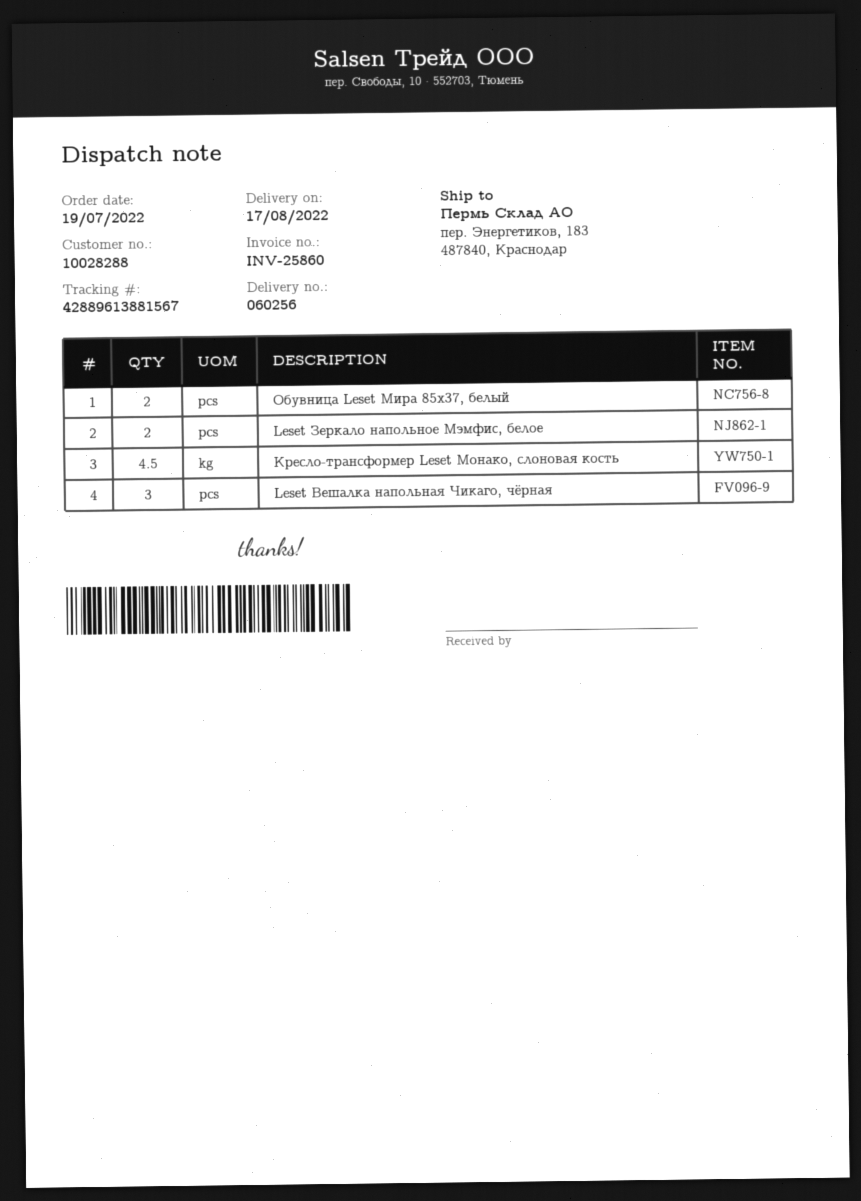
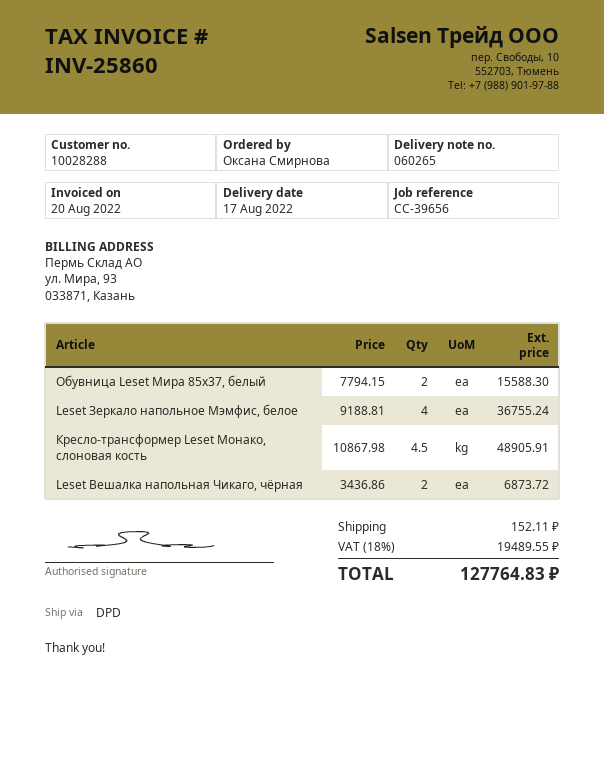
delivery note number: 060256 -> 060265
Leset Зеркало напольное Мэмфис, белое: 2 -> 4
Leset Вешалка напольная Чикаго, чёрная: 3 -> 2

